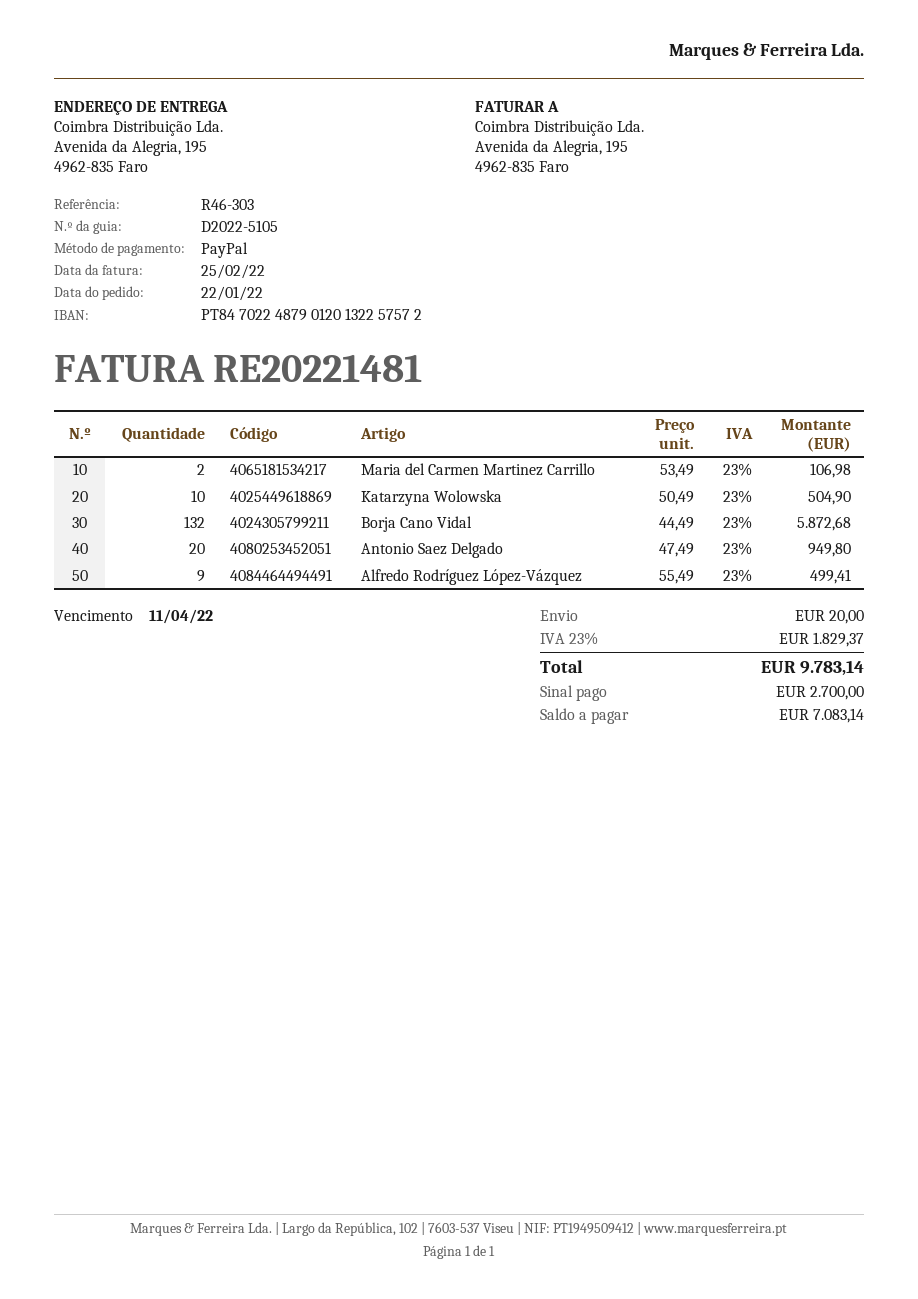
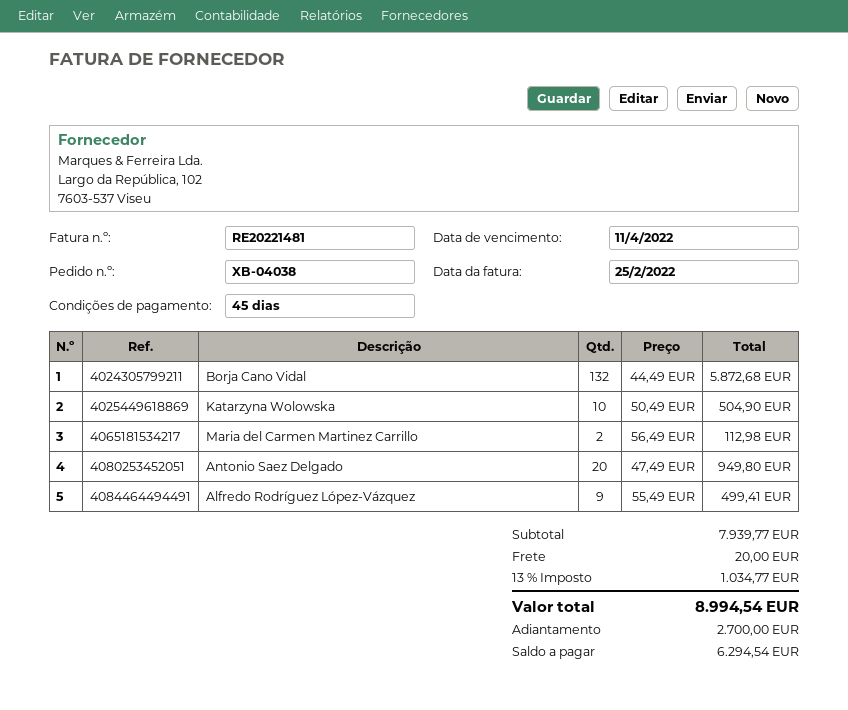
Maria del Carmen Martinez Carrillo: 2 x 53.49 = 106.98 -> 2 x 56.49 = 112.98
tax: 23% = 1829.37 -> 13% = 1034.77
total: 9783.14 -> 8994.54
balance: 7083.14 -> 6294.54

